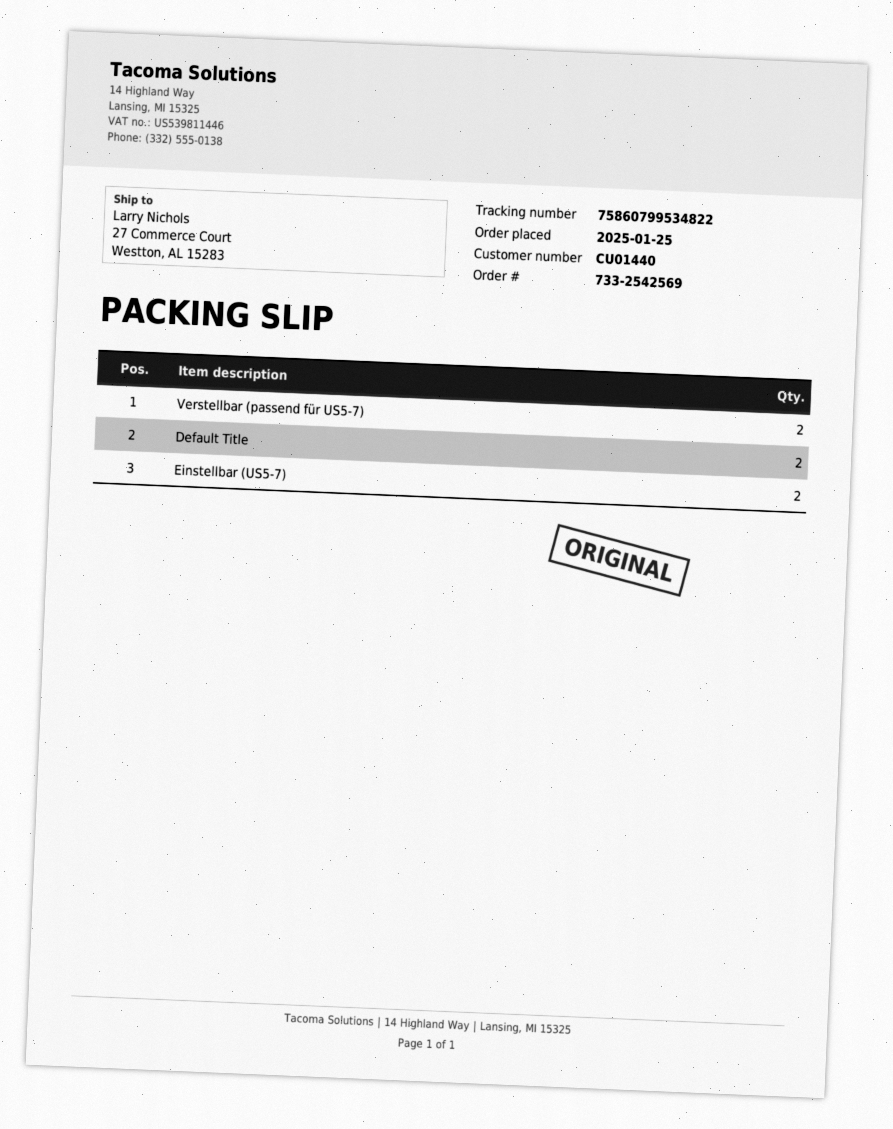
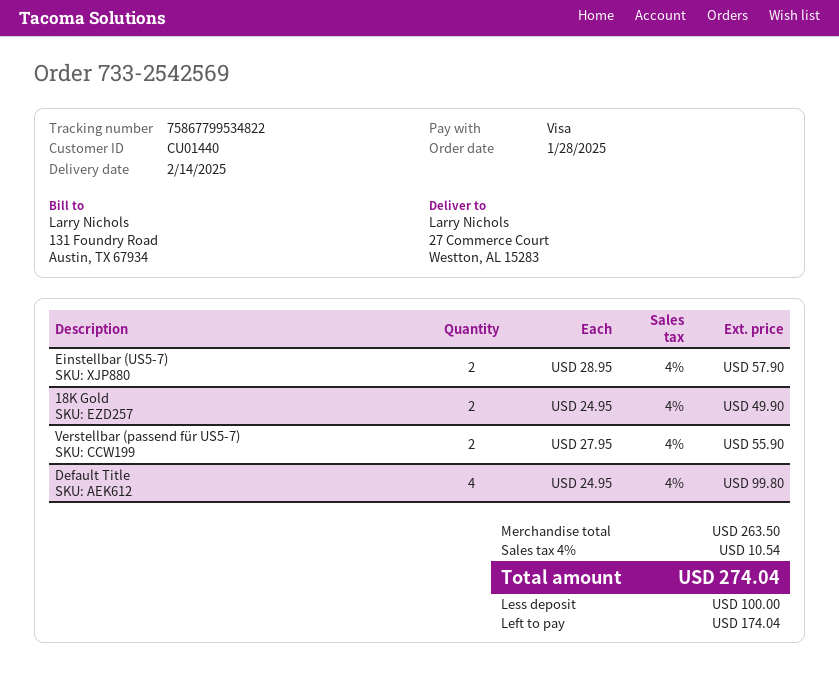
order date: 2025-01-25 -> 2025-01-28
tracking number: 75860799534822 -> 75867799534822
Default Title: 2 -> 4
18K Gold: none -> 2

